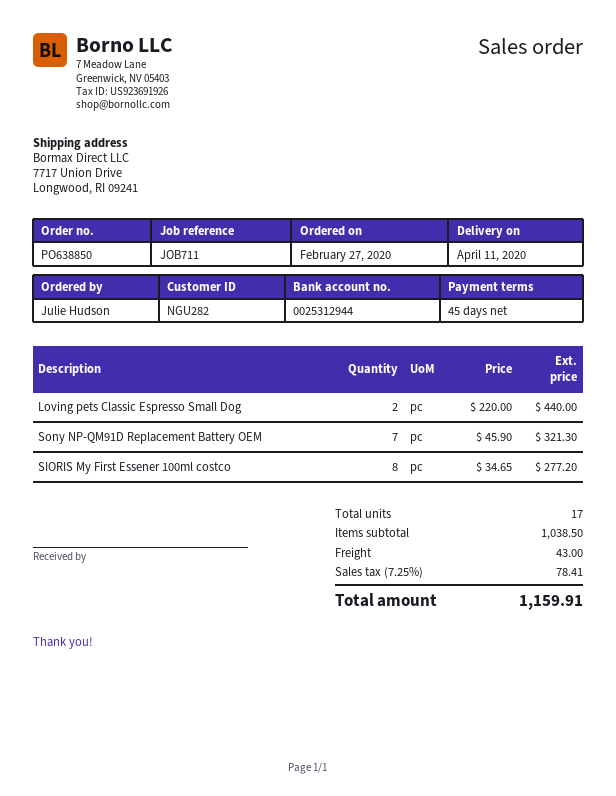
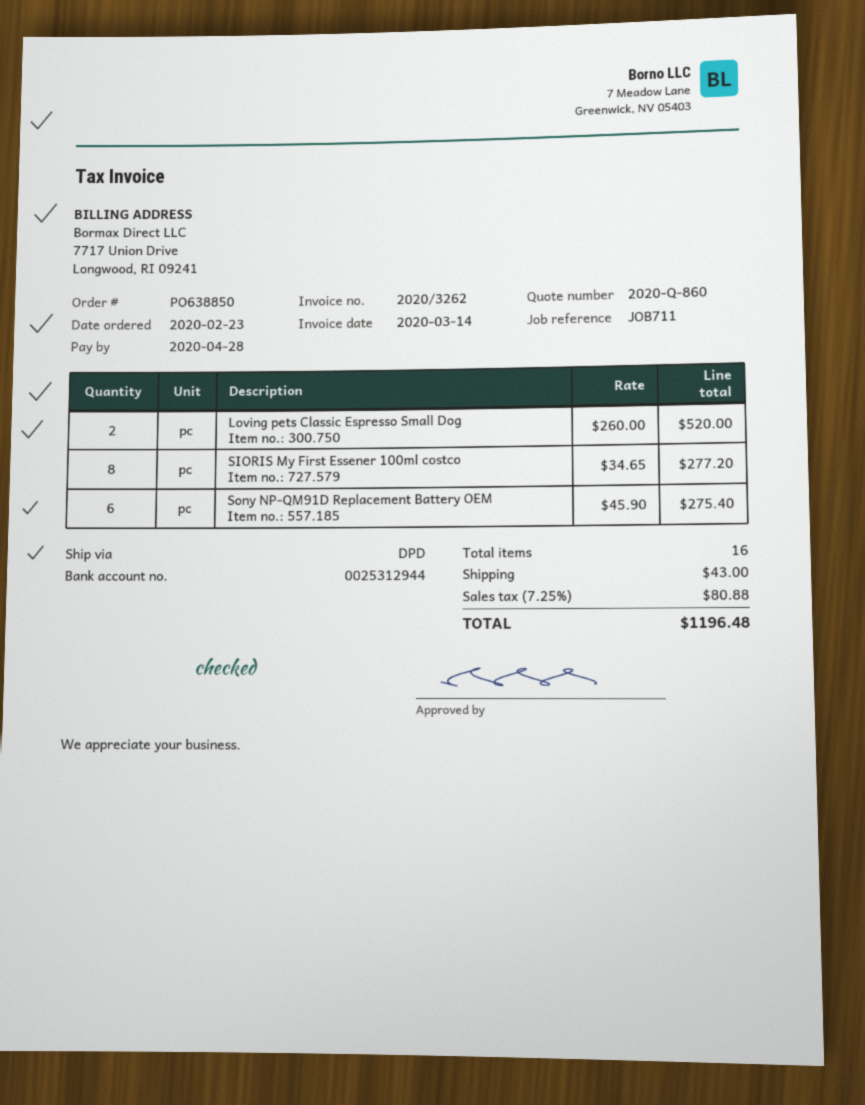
order date: 2020-02-27 -> 2020-02-23
Loving pets Classic Espresso Small Dog: 2 x 220.00 = 440.00 -> 2 x 260.00 = 520.00
Sony NP-QM91D Replacement Battery OEM: 7 x 45.90 = 321.30 -> 6 x 45.90 = 275.40
total quantity: 17 -> 16
tax: 7.25% = 78.41 -> 7.25% = 80.88
total: 1159.91 -> 1196.48

